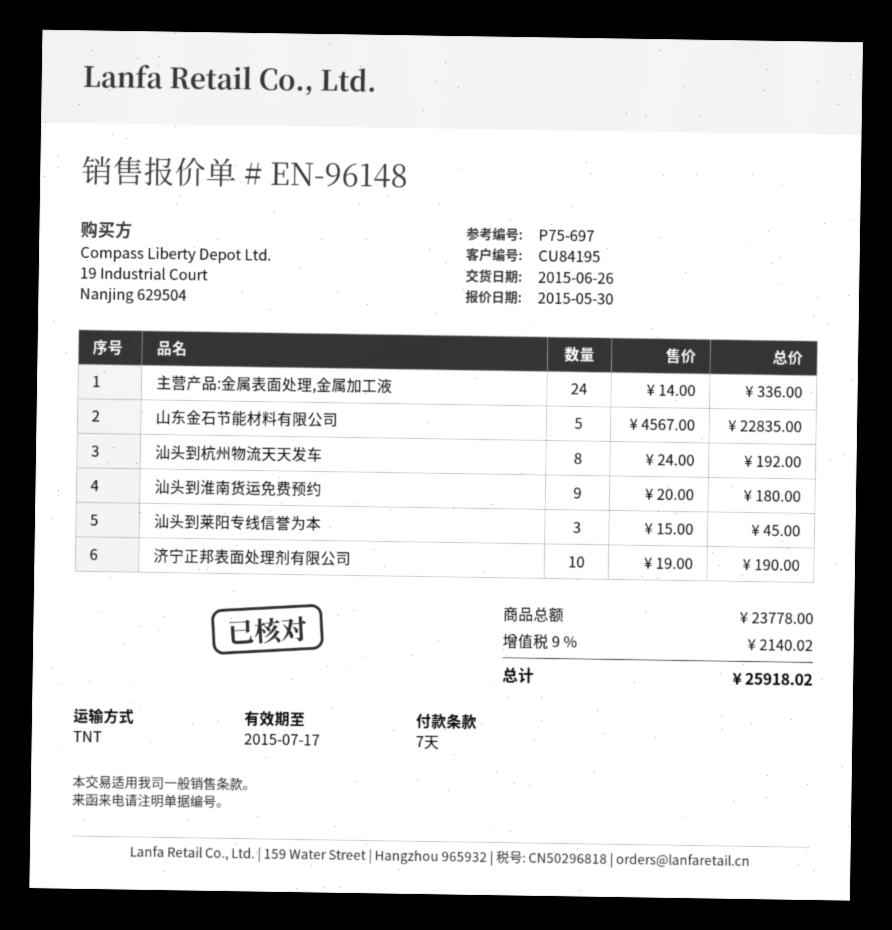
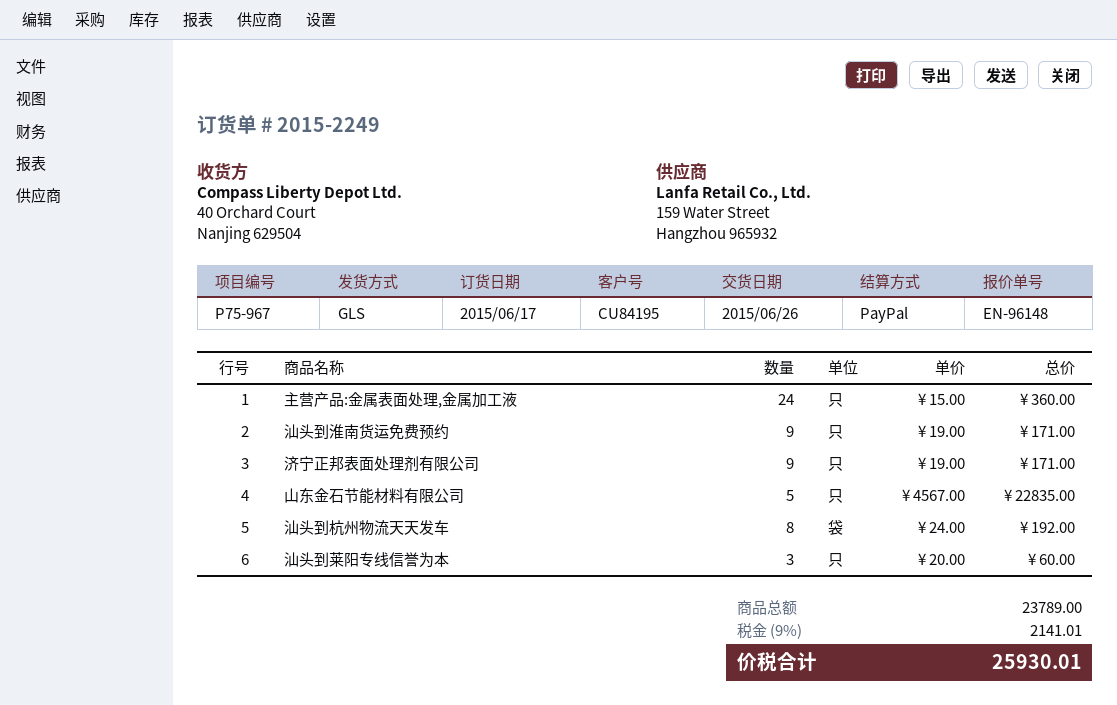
reference: P75-697 -> P75-967
shipping method: TNT -> GLS
主营产品:金属表面处理,金属加工液: 24 x 14.00 = 336.00 -> 24 x 15.00 = 360.00
汕头到淮南货运免费预约: 9 x 20.00 = 180.00 -> 9 x 19.00 = 171.00
汕头到莱阳专线信誉为本: 3 x 15.00 = 45.00 -> 3 x 20.00 = 60.00
济宁正邦表面处理剂有限公司: 10 x 19.00 = 190.00 -> 9 x 19.00 = 171.00
subtotal: 23778.00 -> 23789.00
tax: 9% = 2140.02 -> 9% = 2141.01
total: 25918.02 -> 25930.01

